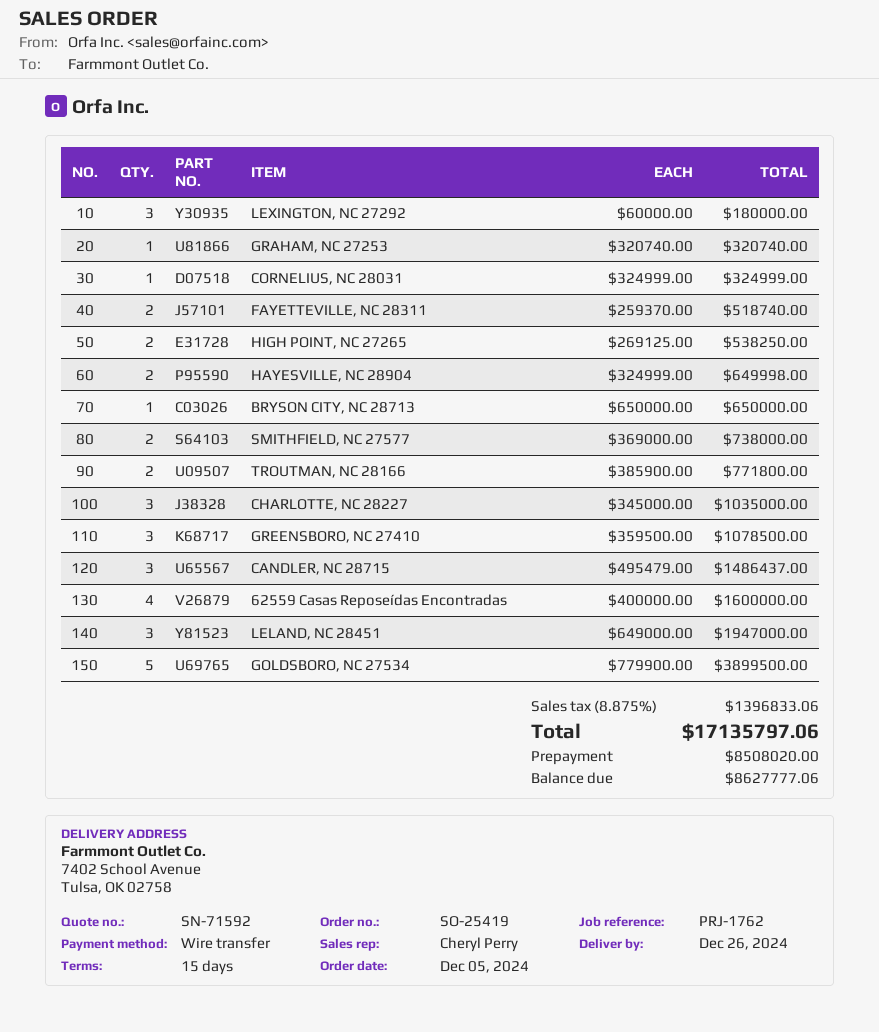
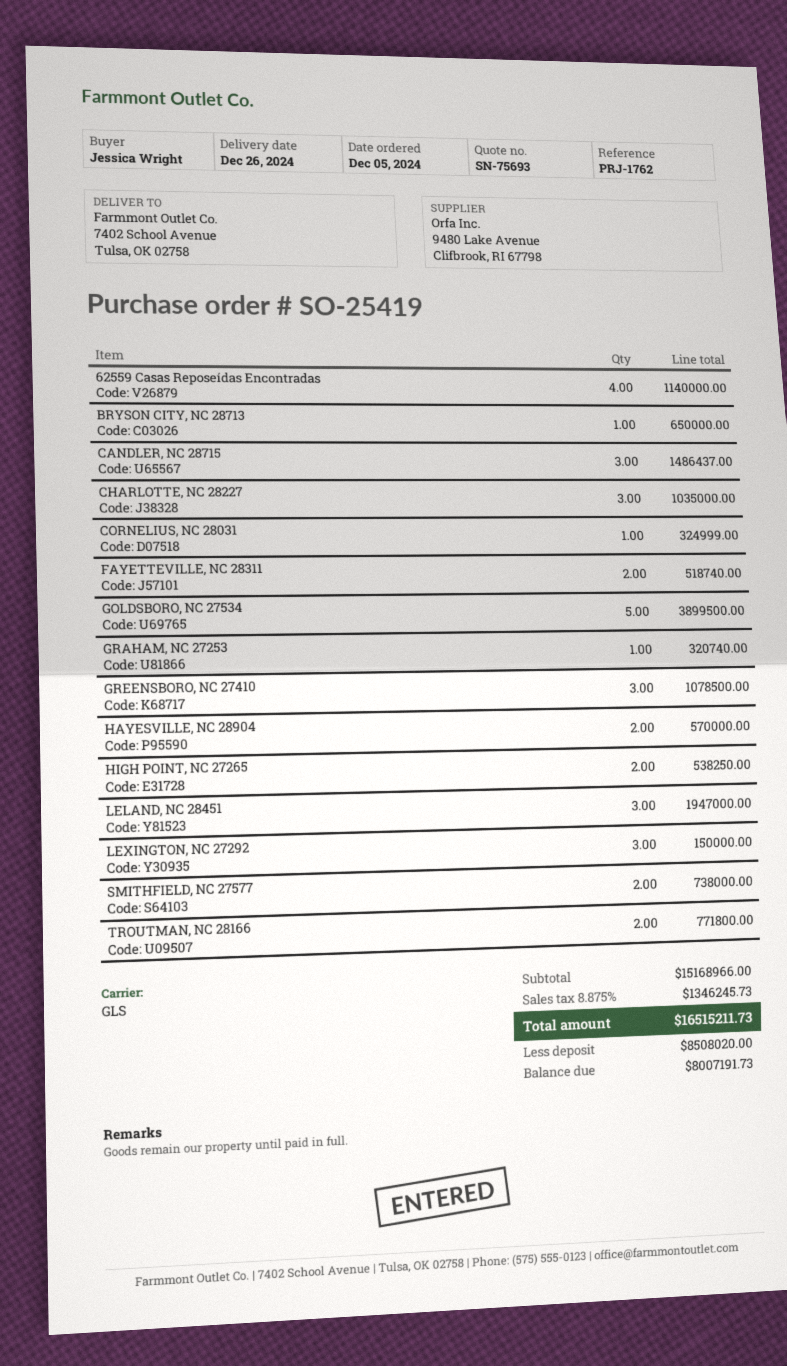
quote number: SN-71592 -> SN-75693
LEXINGTON, NC 27292: 3 for 180000.00 -> 3 for 150000.00
HAYESVILLE, NC 28904: 2 for 649998.00 -> 2 for 570000.00
62559 Casas Reposeídas Encontradas: 4 for 1600000.00 -> 4 for 1140000.00
tax: 8.875% = 1396833.06 -> 8.875% = 1346245.73
total: 17135797.06 -> 16515211.73
balance: 8627777.06 -> 8007191.73

